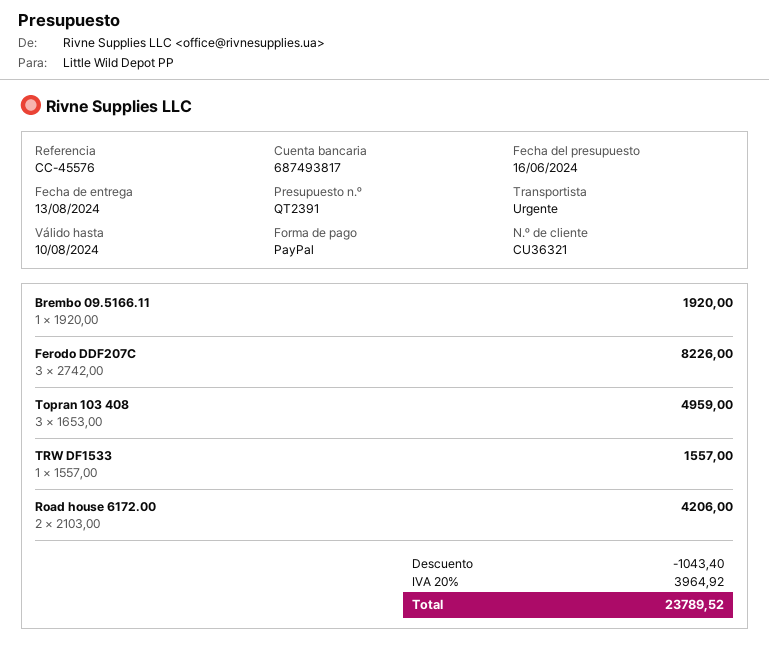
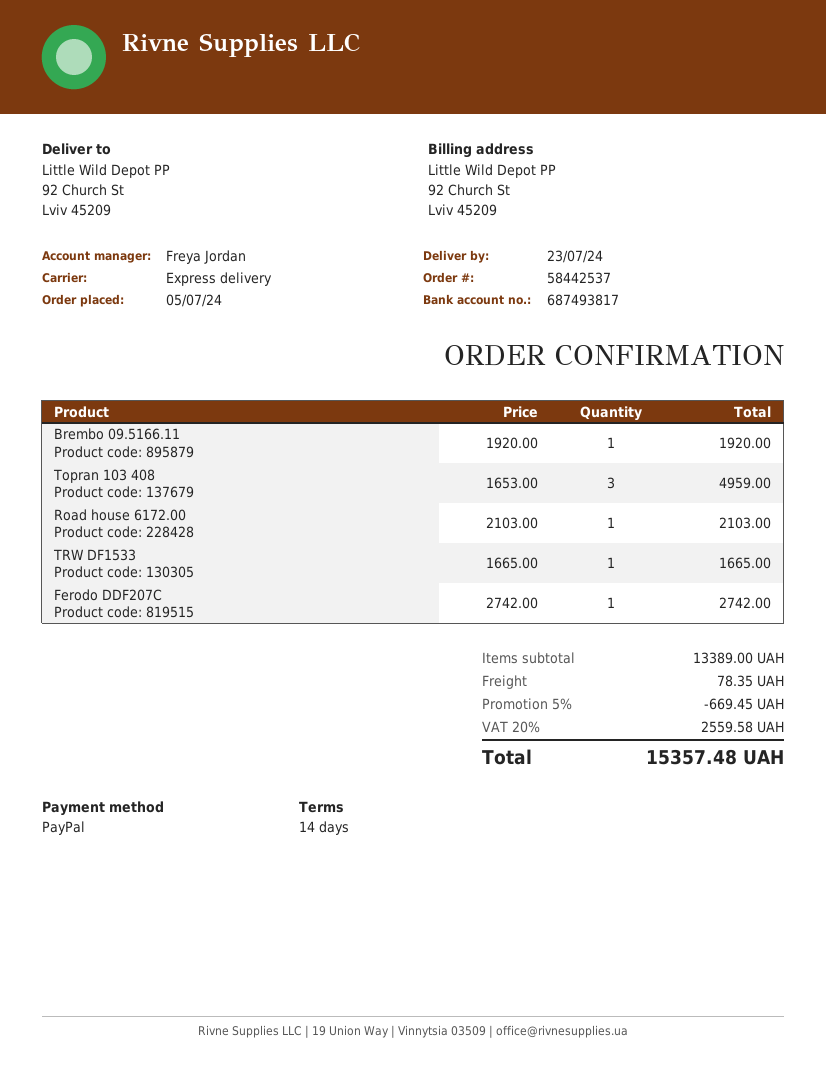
delivery date: 2024-08-13 -> 2024-07-23
Ferodo DDF207C: 3 x 2742.00 = 8226.00 -> 1 x 2742.00 = 2742.00
TRW DF1533: 1 x 1557.00 = 1557.00 -> 1 x 1665.00 = 1665.00
Road house 6172.00: 2 x 2103.00 = 4206.00 -> 1 x 2103.00 = 2103.00
discount: 1043.40 -> 669.45
shipping: none -> 78.35
tax: 20% = 3964.92 -> 20% = 2559.58
total: 23789.52 -> 15357.48

